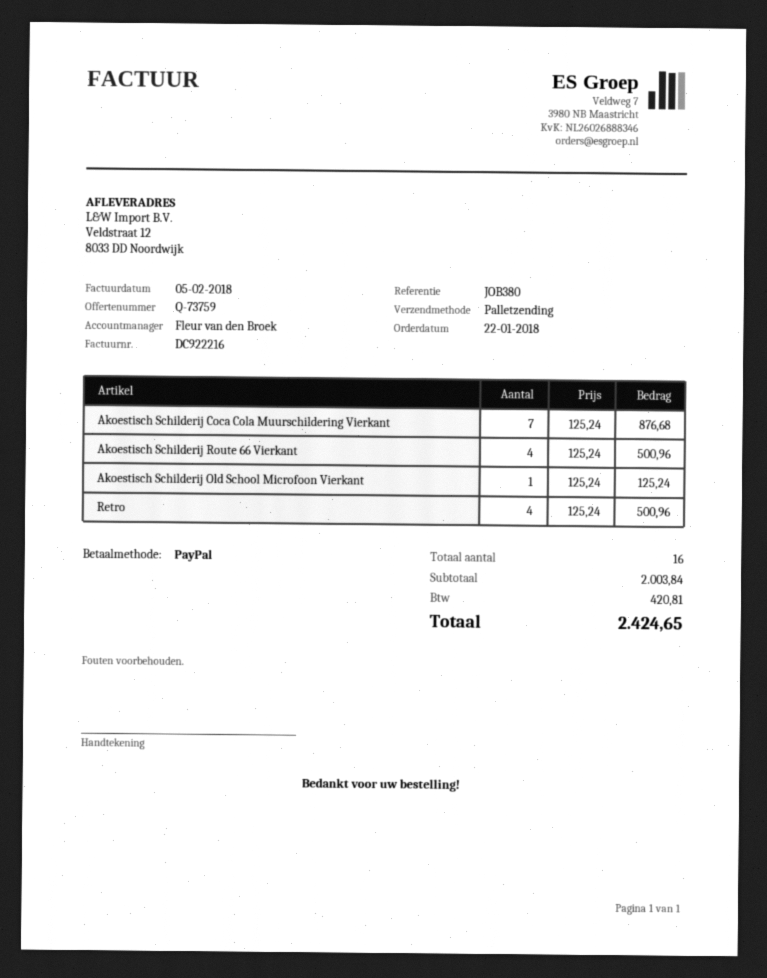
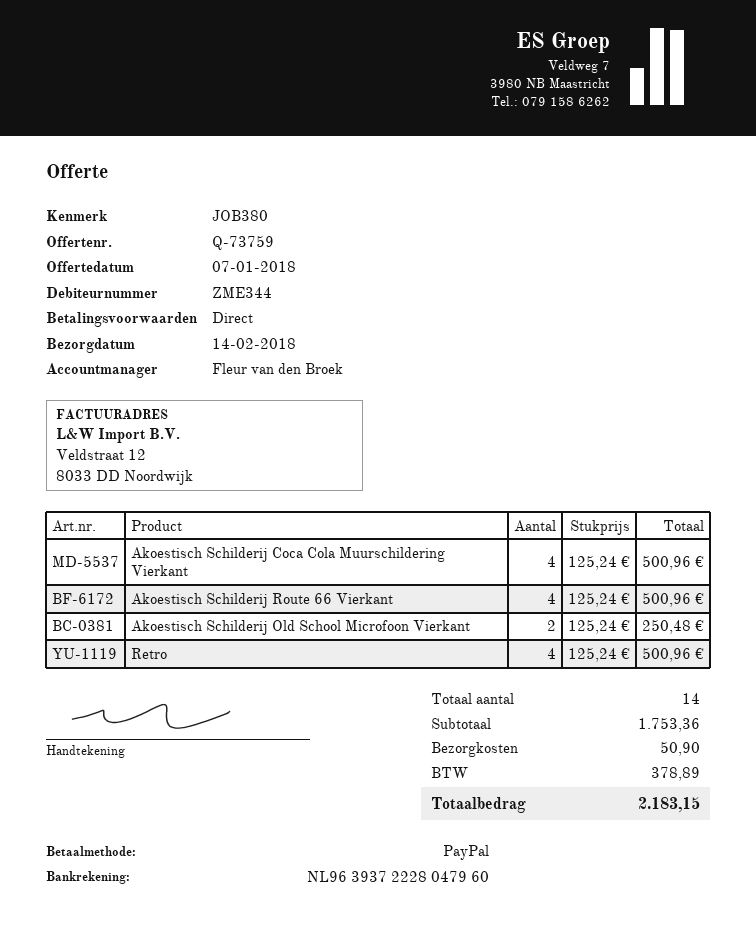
Akoestisch Schilderij Coca Cola Muurschildering Vierkant: 7 x 125.24 = 876.68 -> 4 x 125.24 = 500.96
Akoestisch Schilderij Old School Microfoon Vierkant: 1 x 125.24 = 125.24 -> 2 x 125.24 = 250.48
total quantity: 16 -> 14
subtotal: 2003.84 -> 1753.36
shipping: none -> 50.90
tax: 420.81 -> 378.89
total: 2424.65 -> 2183.15

